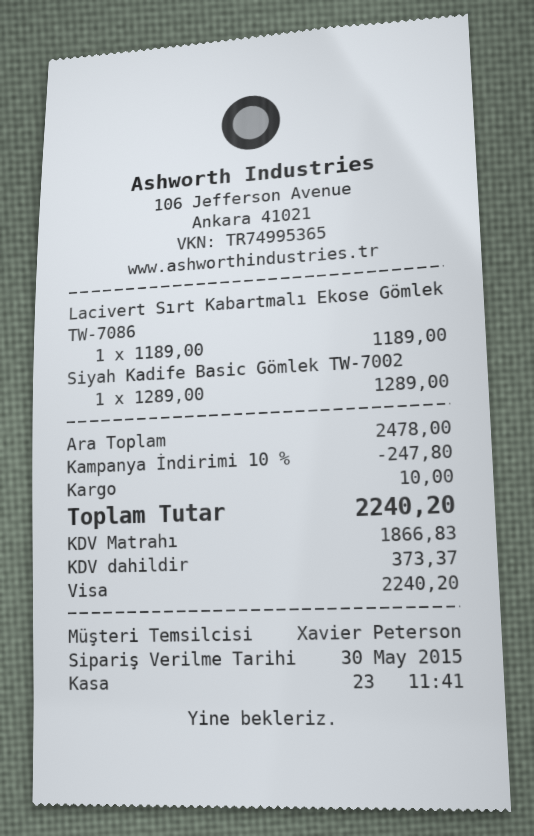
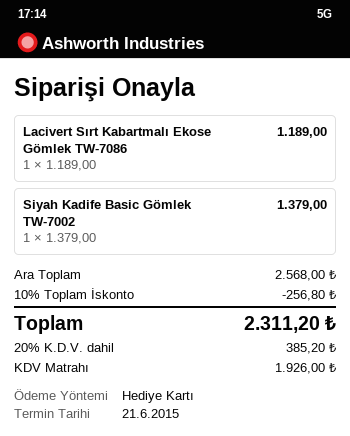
payment method: Visa -> gift card
Siyah Kadife Basic Gömlek TW-7002: 1 x 1289.00 = 1289.00 -> 1 x 1379.00 = 1379.00
subtotal: 2478.00 -> 2568.00
discount: 10% = 247.80 -> 10% = 256.80
shipping: 10.00 -> none
net: 1866.83 -> 1926.00
tax: 373.37 -> 385.20
total: 2240.20 -> 2311.20

